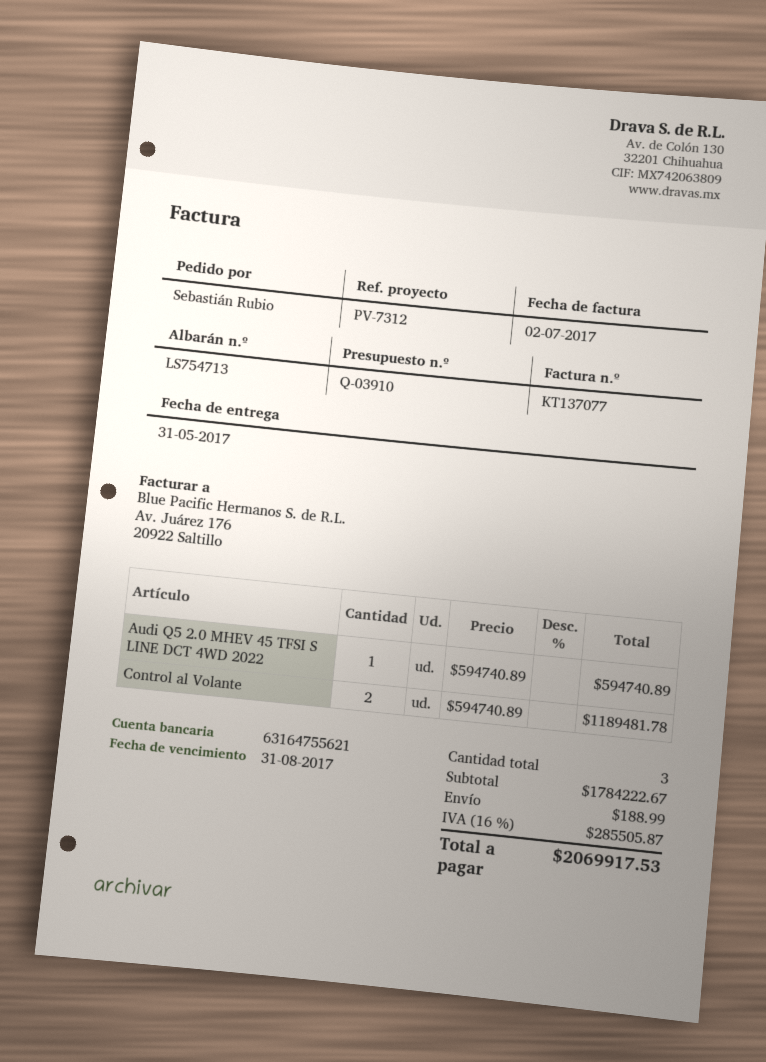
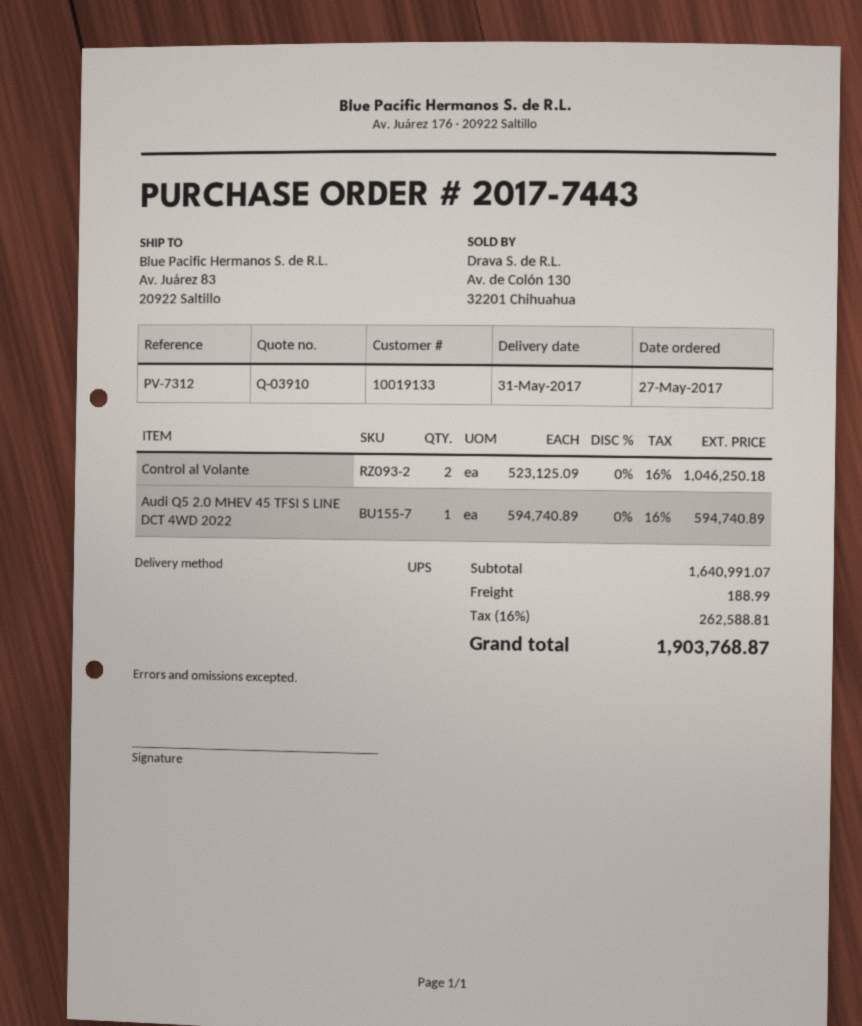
Control al Volante: 2 x 594740.89 = 1189481.78 -> 2 x 523125.09 = 1046250.18
subtotal: 1784222.67 -> 1640991.07
tax: 16% = 285505.87 -> 16% = 262588.81
total: 2069917.53 -> 1903768.87

